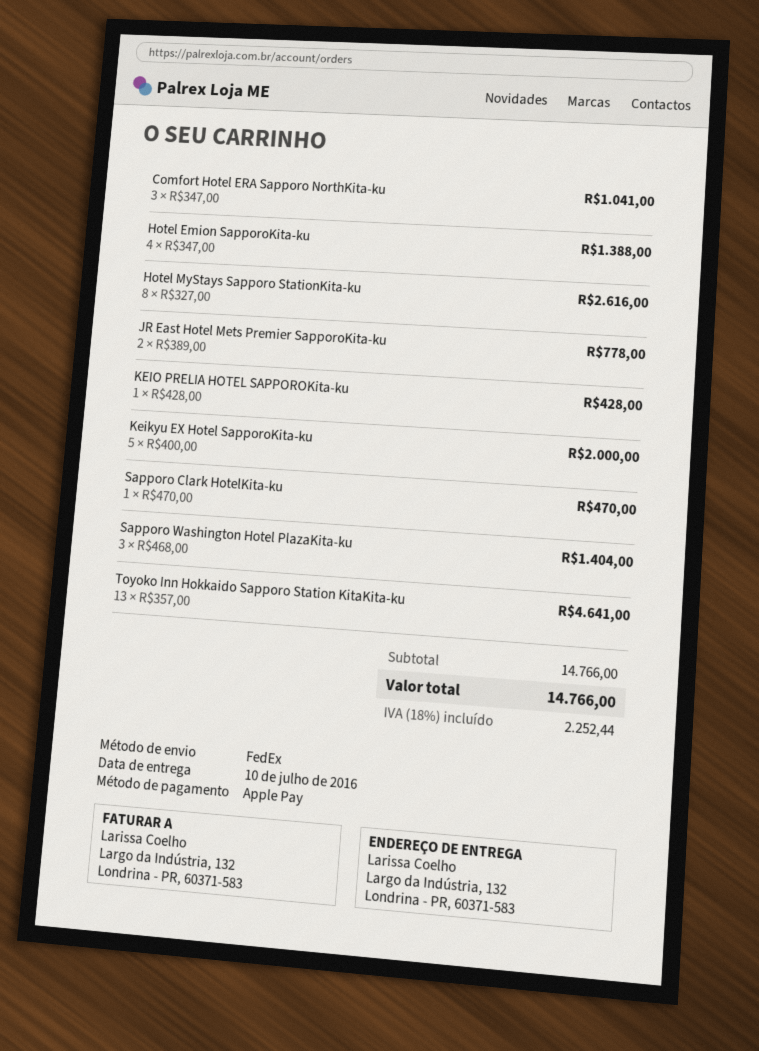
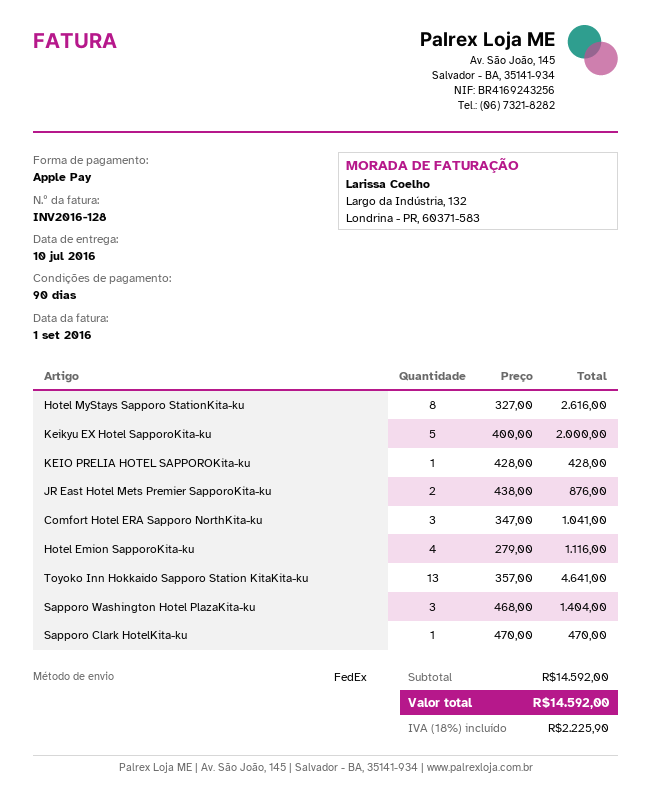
Hotel Emion SapporoKita-ku: 4 x 347.00 = 1388.00 -> 4 x 279.00 = 1116.00
JR East Hotel Mets Premier SapporoKita-ku: 2 x 389.00 = 778.00 -> 2 x 438.00 = 876.00
subtotal: 14766.00 -> 14592.00
tax: 18% = 2252.44 -> 18% = 2225.90
total: 14766.00 -> 14592.00

